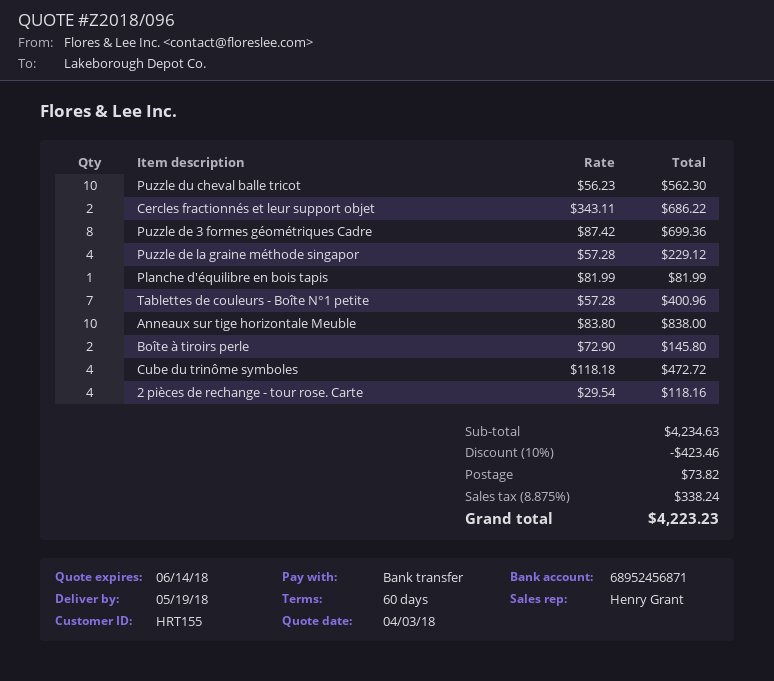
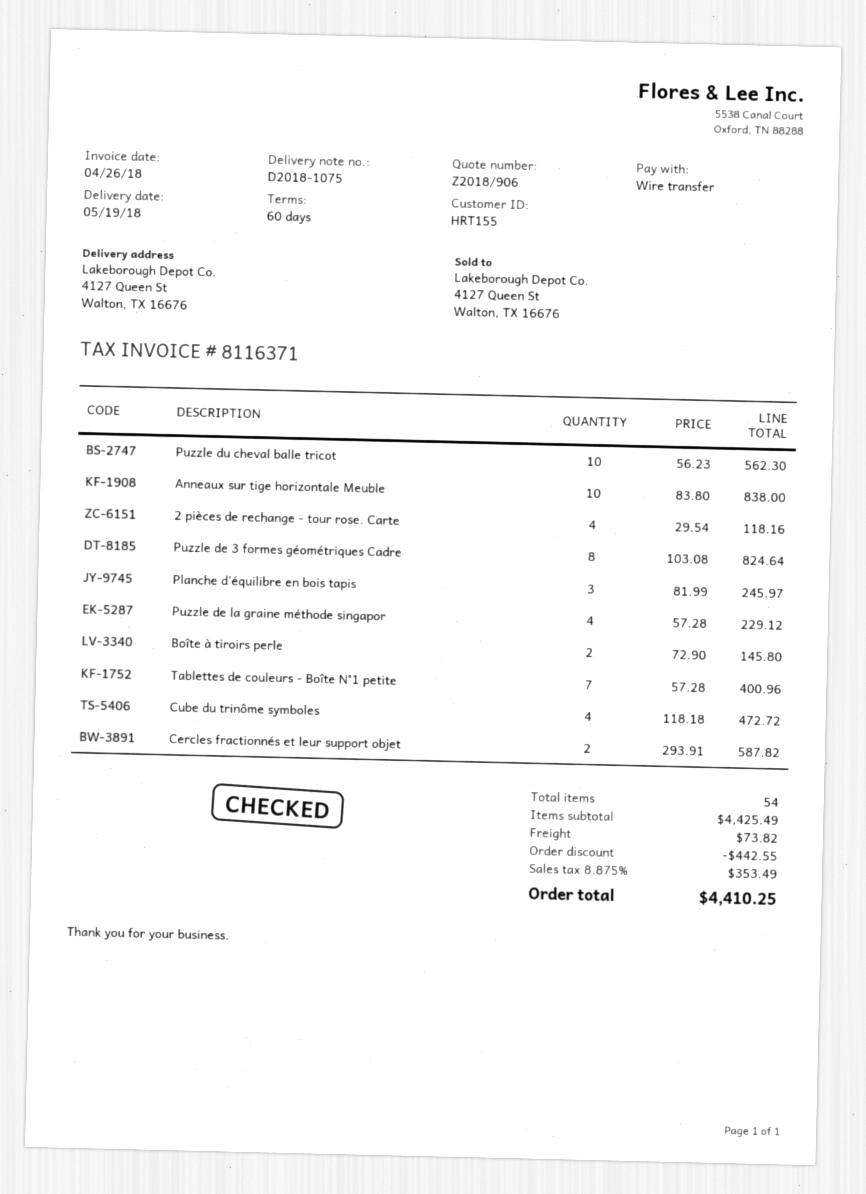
quote number: Z2018/096 -> Z2018/906
Cercles fractionnés et leur support objet: 2 x 343.11 = 686.22 -> 2 x 293.91 = 587.82
Puzzle de 3 formes géométriques Cadre: 8 x 87.42 = 699.36 -> 8 x 103.08 = 824.64
Planche d'équilibre en bois tapis: 1 x 81.99 = 81.99 -> 3 x 81.99 = 245.97
subtotal: 4234.63 -> 4425.49
discount: 423.46 -> 442.55
tax: 8.875% = 338.24 -> 8.875% = 353.49
total: 4223.23 -> 4410.25

